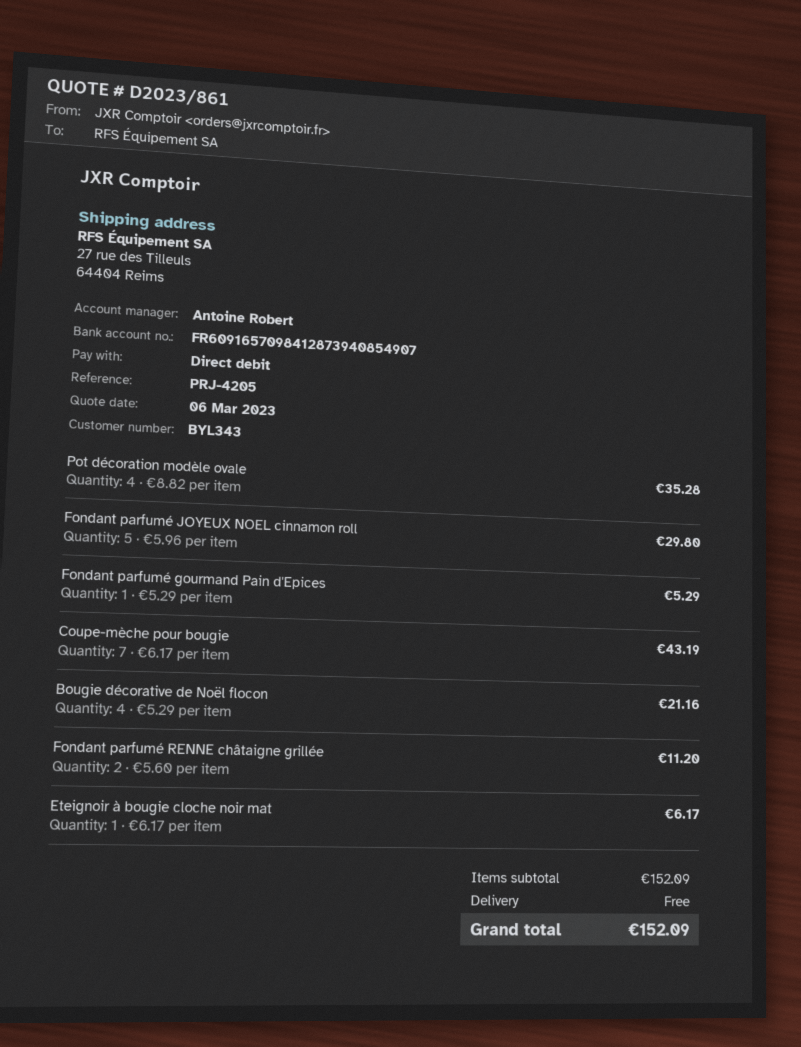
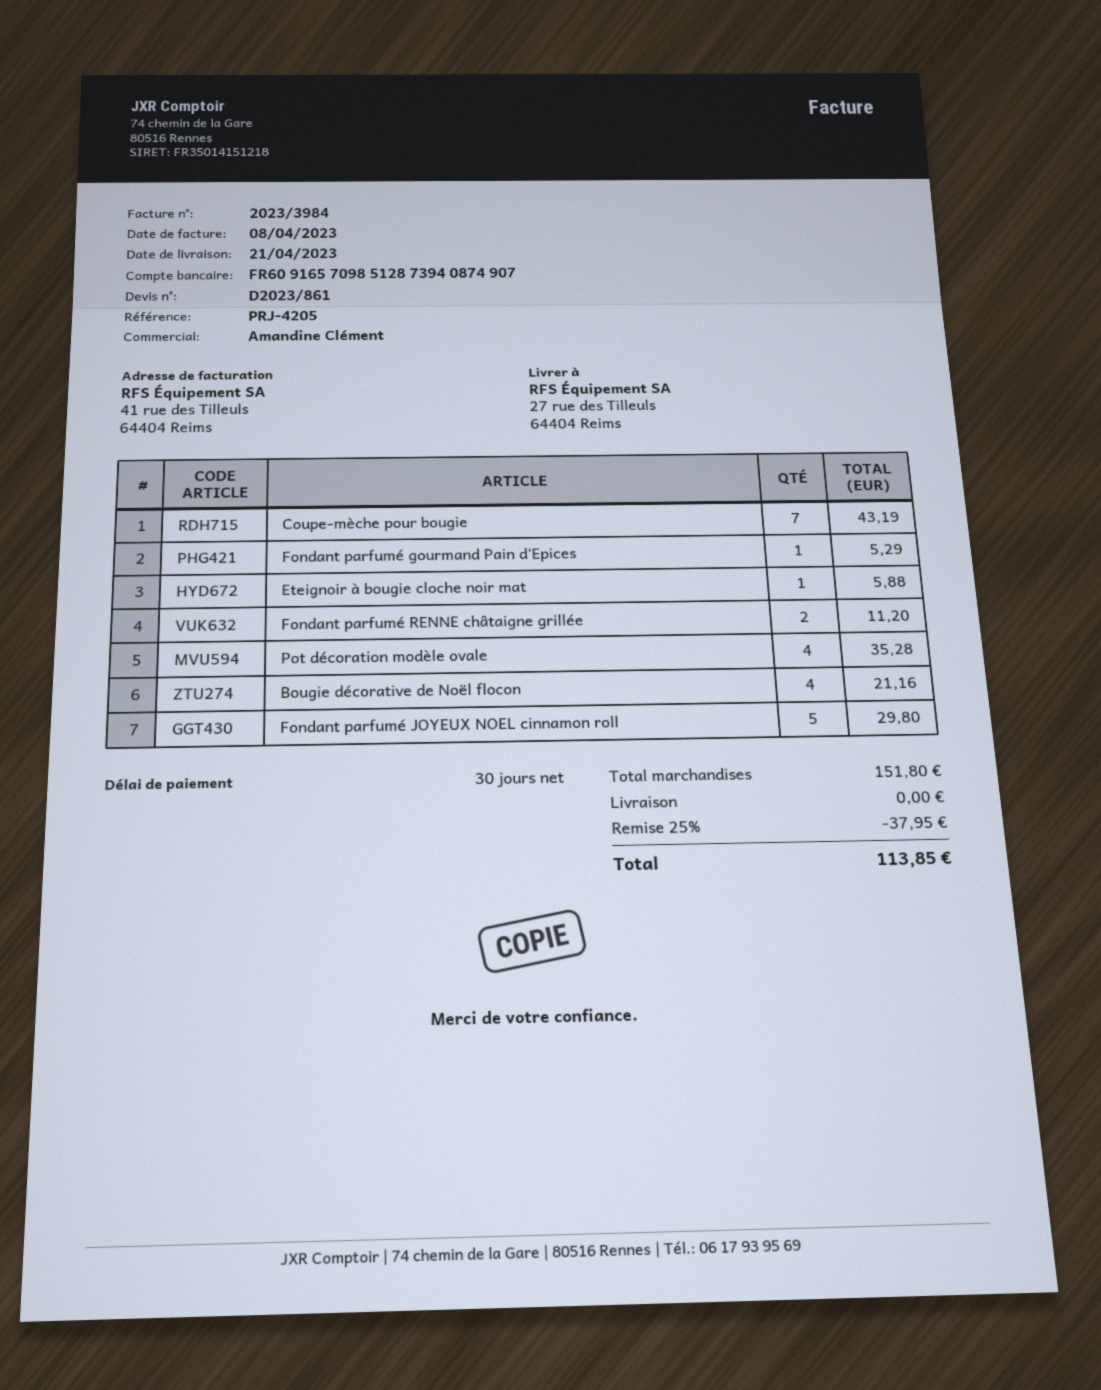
sales rep: Antoine Robert -> Amandine Clément
bank account: FR6091657098412873940854907 -> FR6091657098512873940874907
Eteignoir à bougie cloche noir mat: 1 for 6.17 -> 1 for 5.88
subtotal: 152.09 -> 151.80
discount: none -> 25% = 37.95
total: 152.09 -> 113.85

